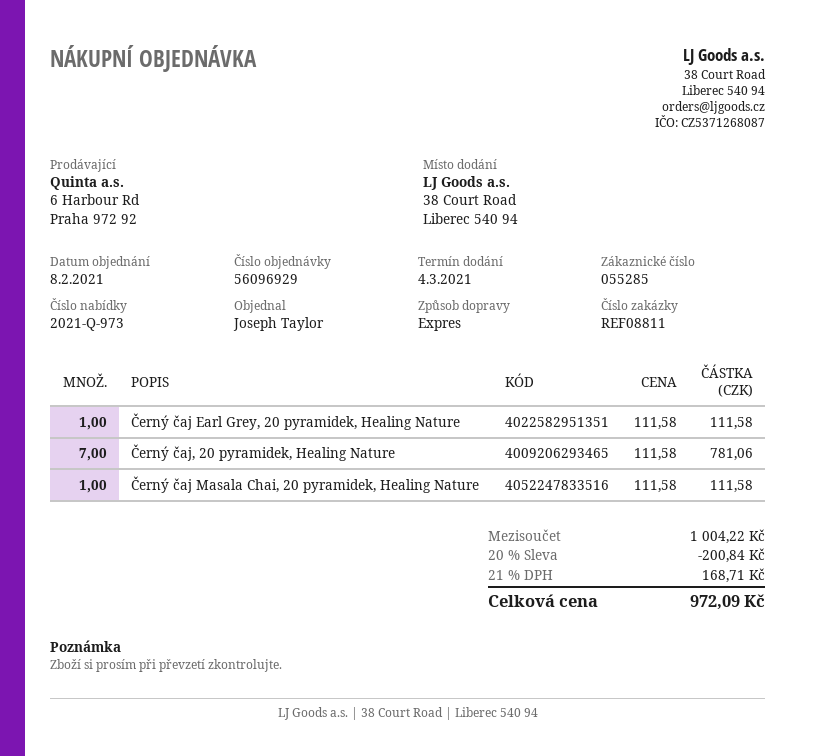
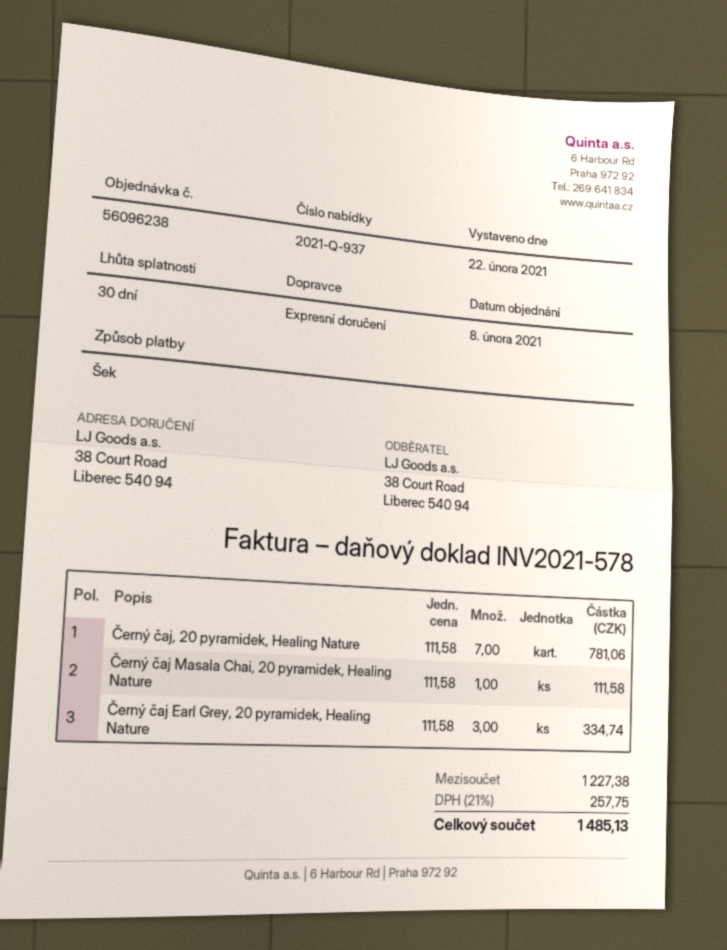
quote number: 2021-Q-973 -> 2021-Q-937
order number: 56096929 -> 56096238
Černý čaj Earl Grey, 20 pyramidek, Healing Nature: 1 x 111.58 = 111.58 -> 3 x 111.58 = 334.74
subtotal: 1004.22 -> 1227.38
discount: 20% = 200.84 -> none
tax: 21% = 168.71 -> 21% = 257.75
total: 972.09 -> 1485.13

